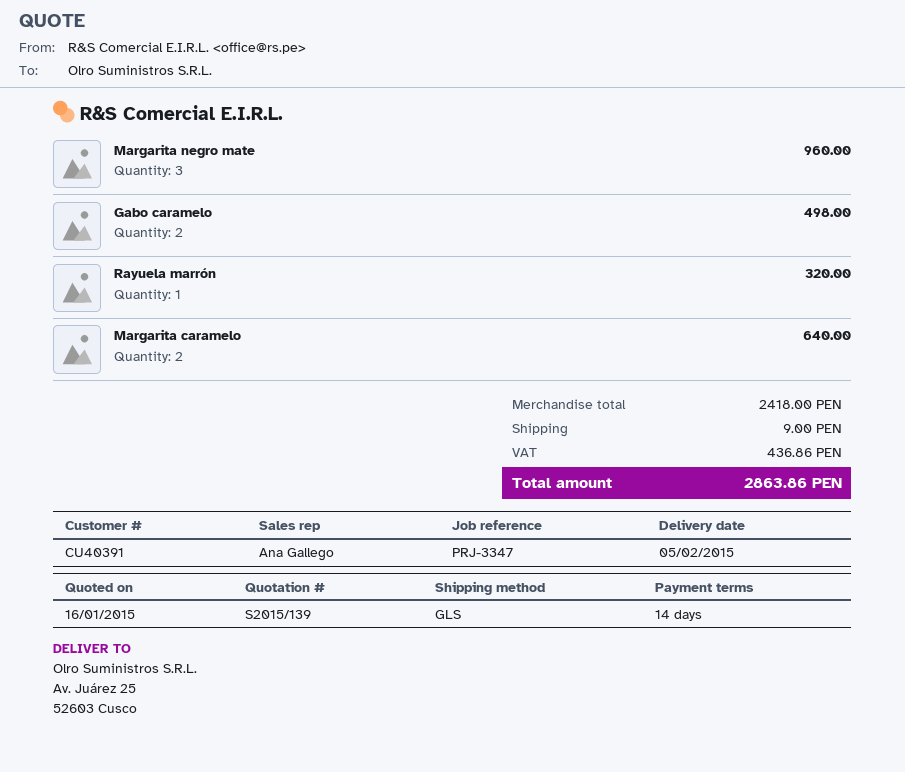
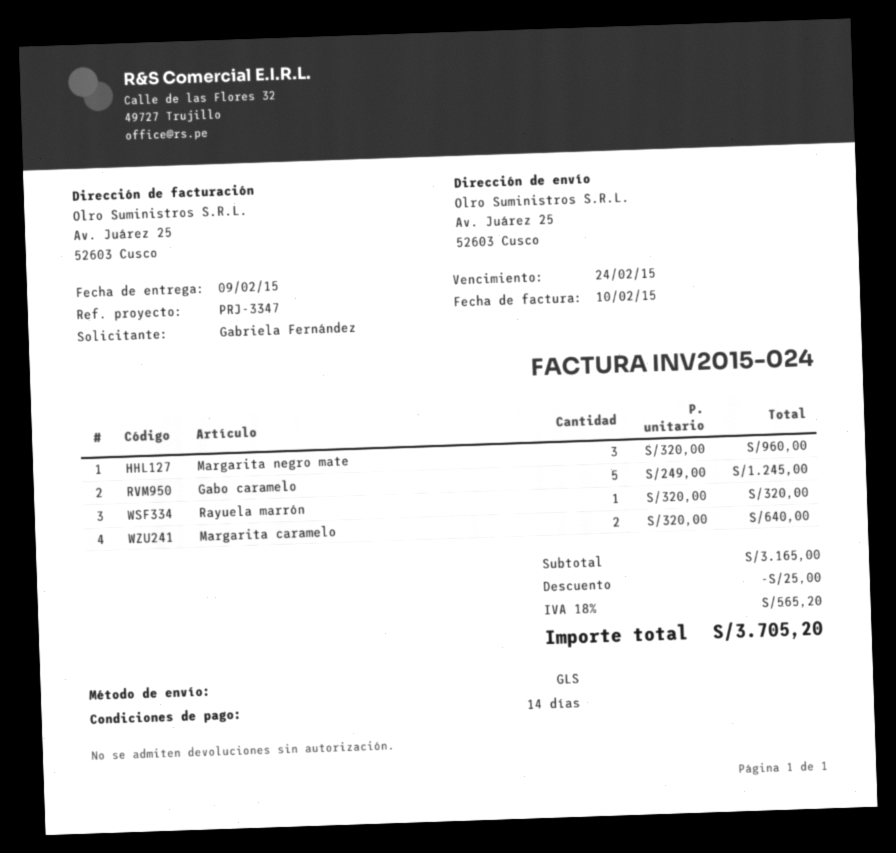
delivery date: 2015-02-05 -> 2015-02-09
Gabo caramelo: 2 for 498.00 -> 5 for 1245.00
subtotal: 2418.00 -> 3165.00
discount: none -> 25.00
shipping: 9.00 -> none
tax: 436.86 -> 565.20
total: 2863.86 -> 3705.20

